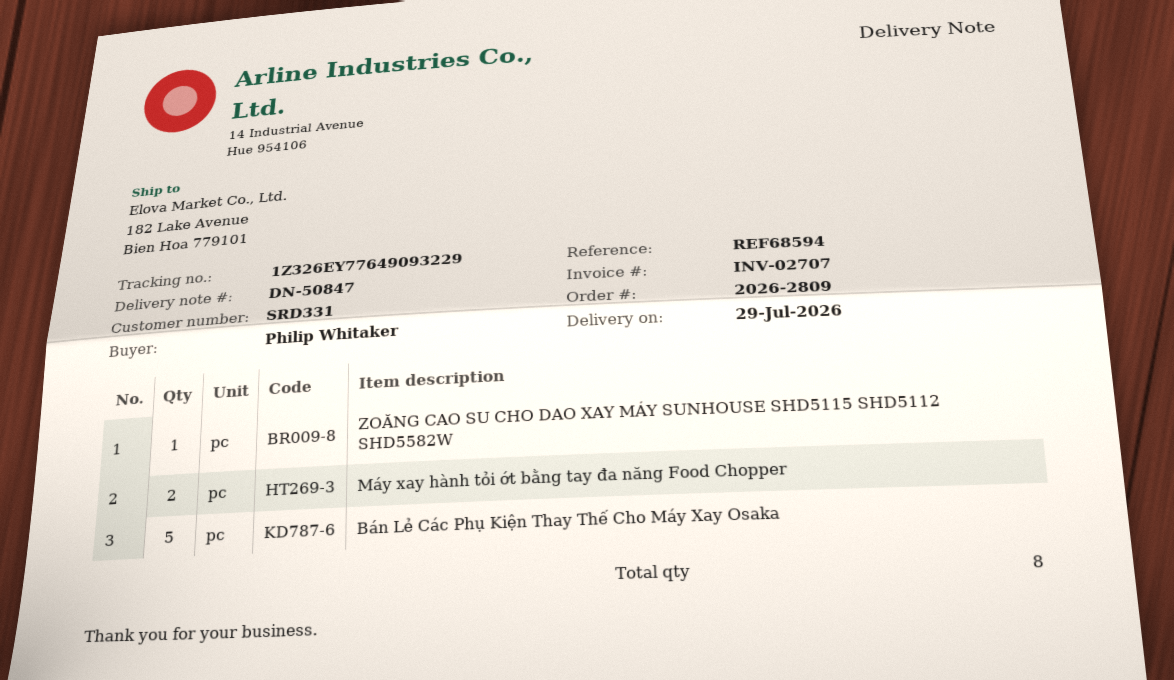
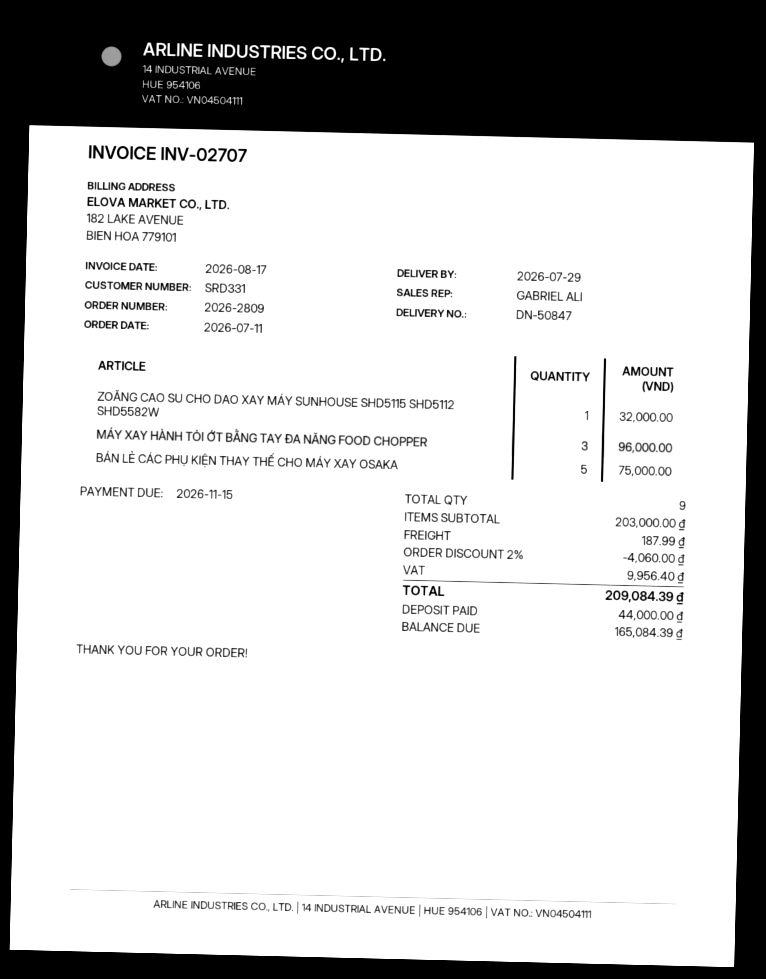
Máy xay hành tỏi ớt bằng tay đa năng Food Chopper: 2 -> 3
total quantity: 8 -> 9

